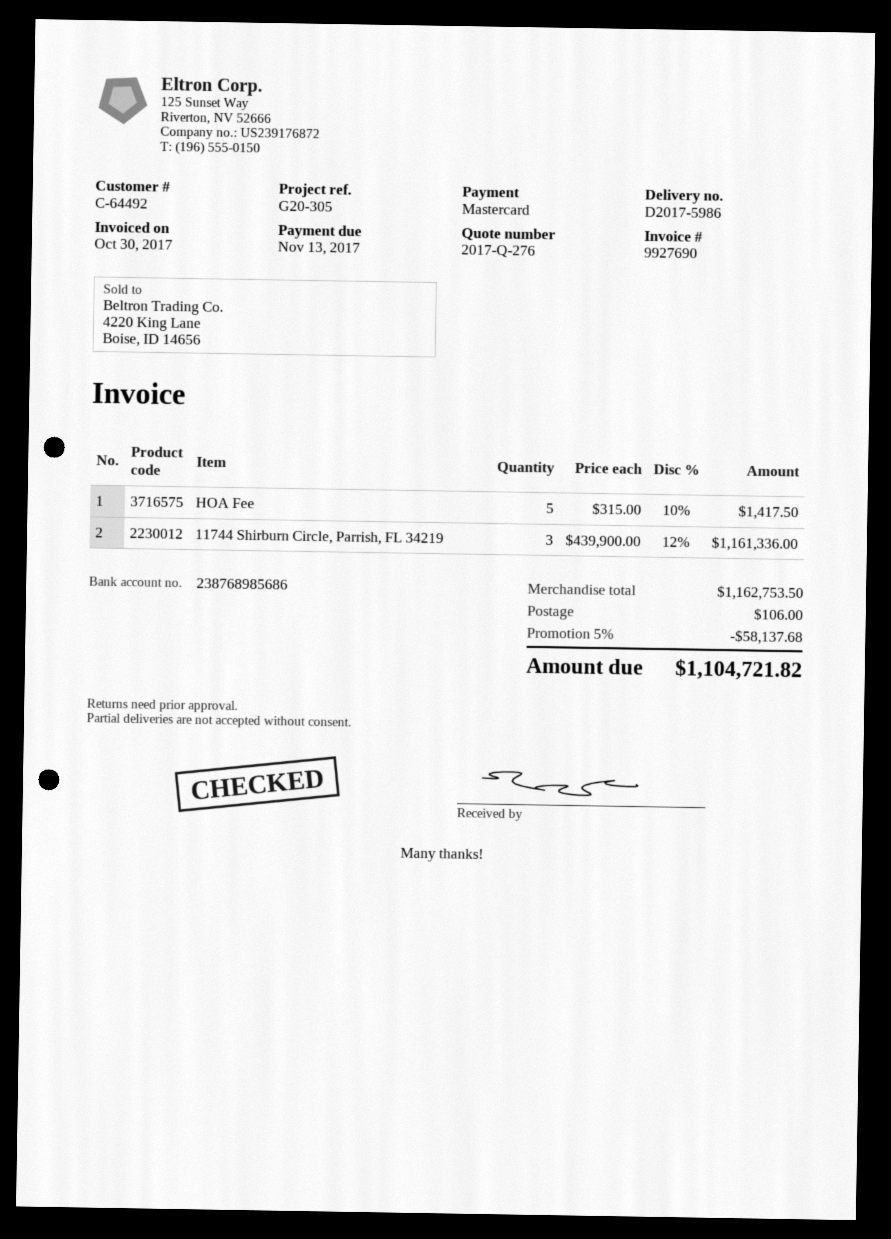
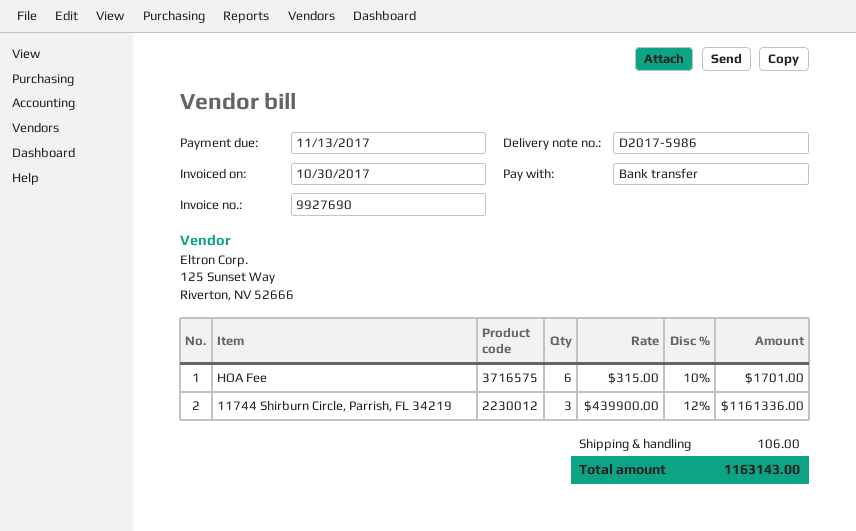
payment method: Mastercard -> bank transfer
HOA Fee: 5 x 315.00 - 10% = 1417.50 -> 6 x 315.00 - 10% = 1701.00
discount: 5% = 58137.68 -> none
total: 1104721.82 -> 1163143.00

